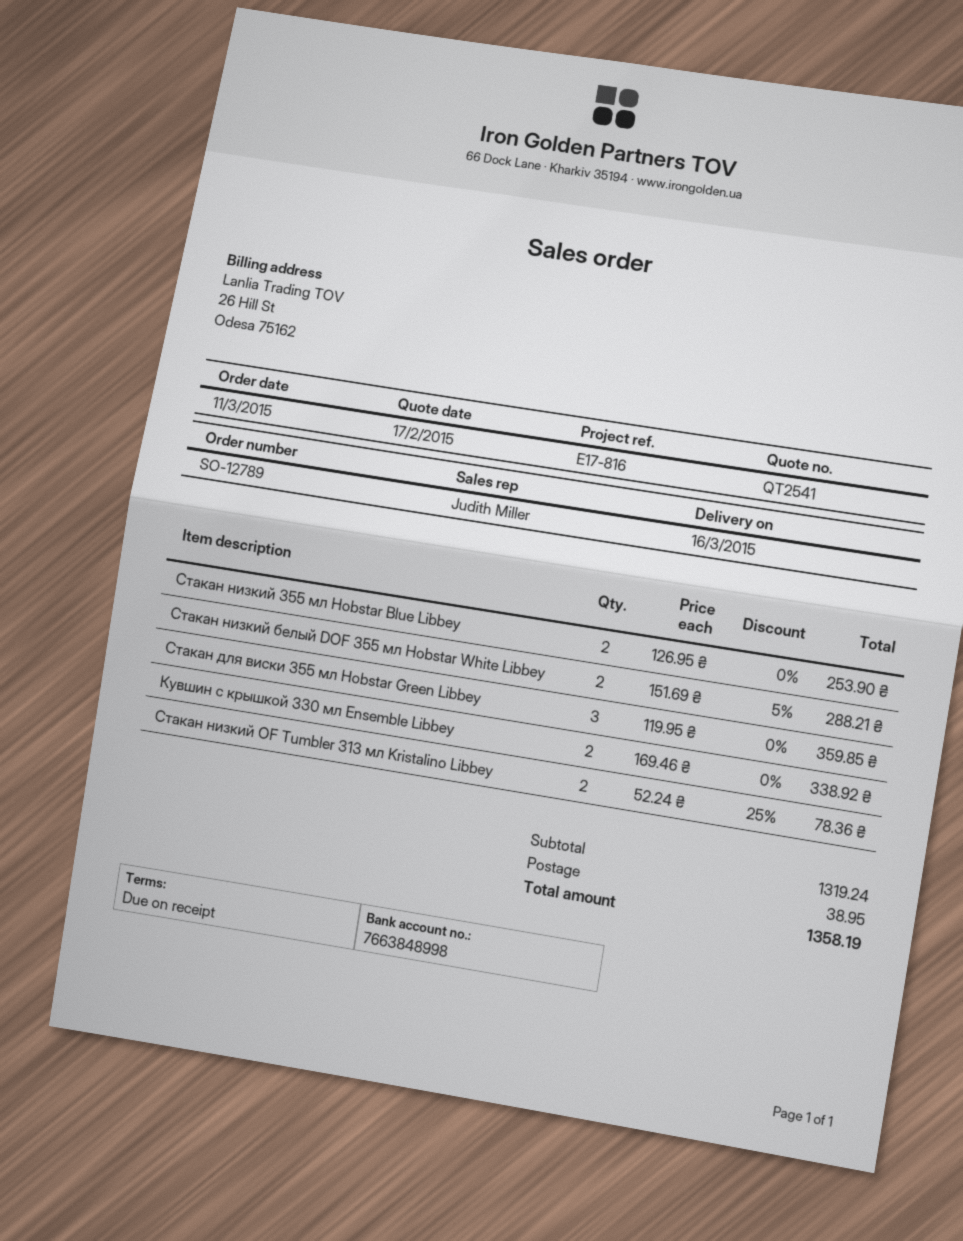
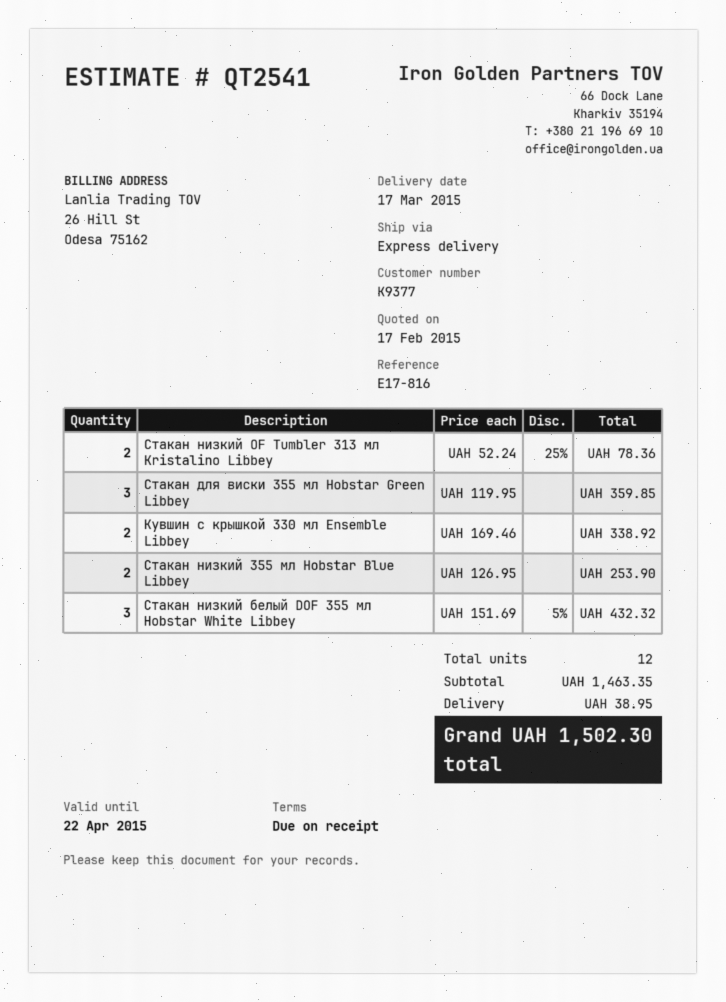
delivery date: 2015-03-16 -> 2015-03-17
Стакан низкий белый DOF 355 мл Hobstar White Libbey: 2 x 151.69 - 5% = 288.21 -> 3 x 151.69 - 5% = 432.32
subtotal: 1319.24 -> 1463.35
total: 1358.19 -> 1502.30

